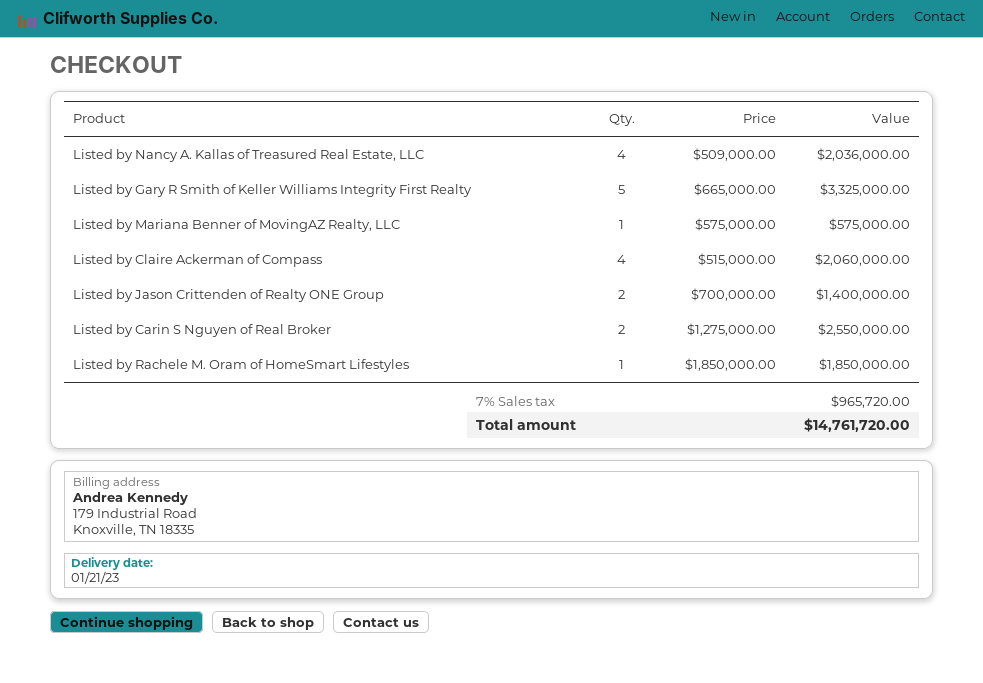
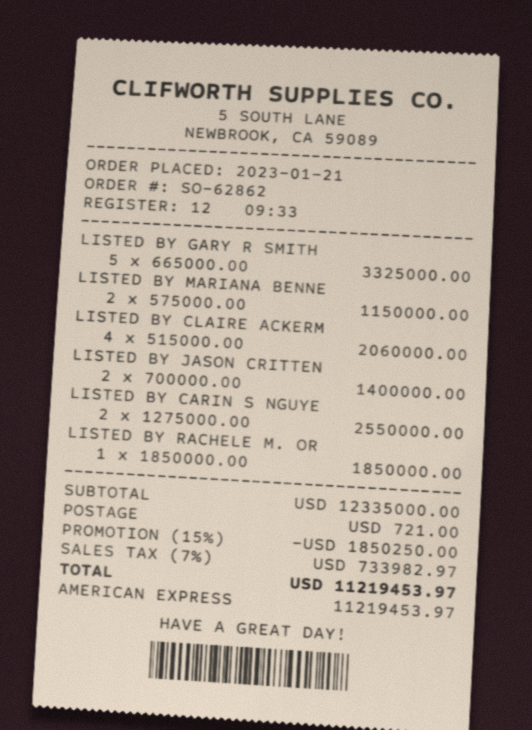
Listed by Nancy A. Kallas of Treasured Real Estate, LLC: 4 x 509000.00 = 2036000.00 -> none
Listed by Mariana Benner of MovingAZ Realty, LLC: 1 x 575000.00 = 575000.00 -> 2 x 575000.00 = 1150000.00
discount: none -> 15% = 1850250.00
shipping: none -> 721.00
tax: 7% = 965720.00 -> 7% = 733982.97
total: 14761720.00 -> 11219453.97

